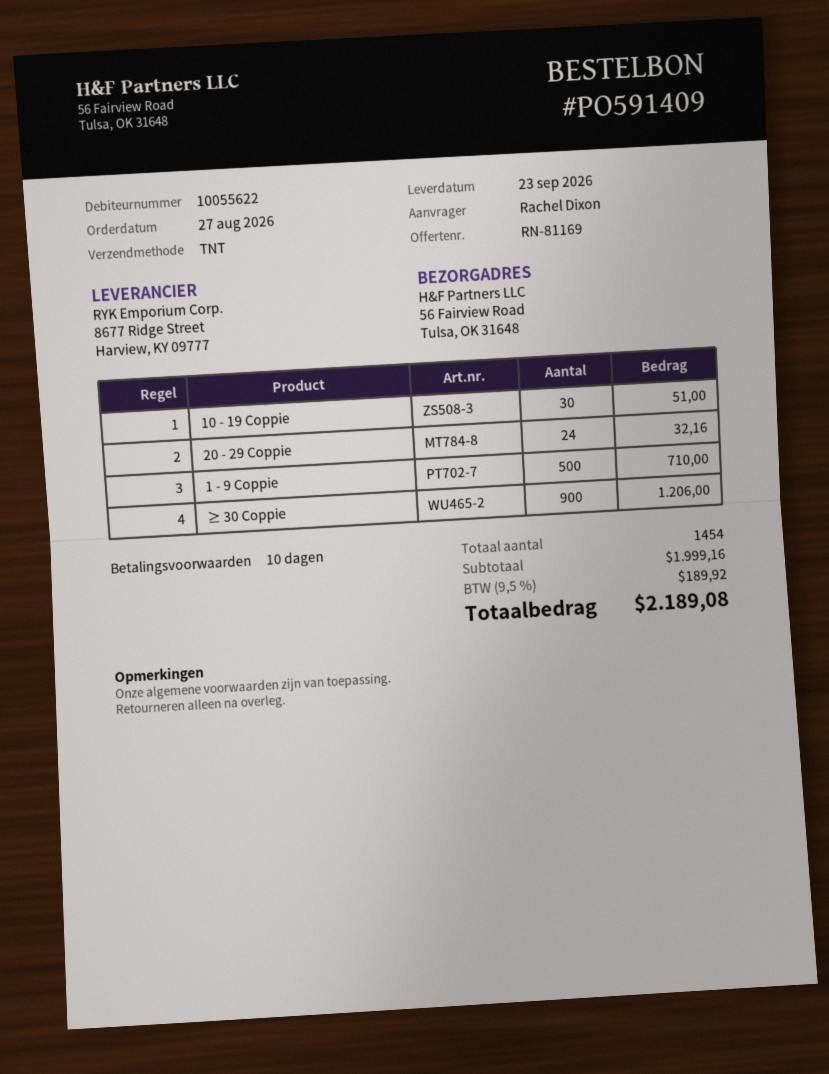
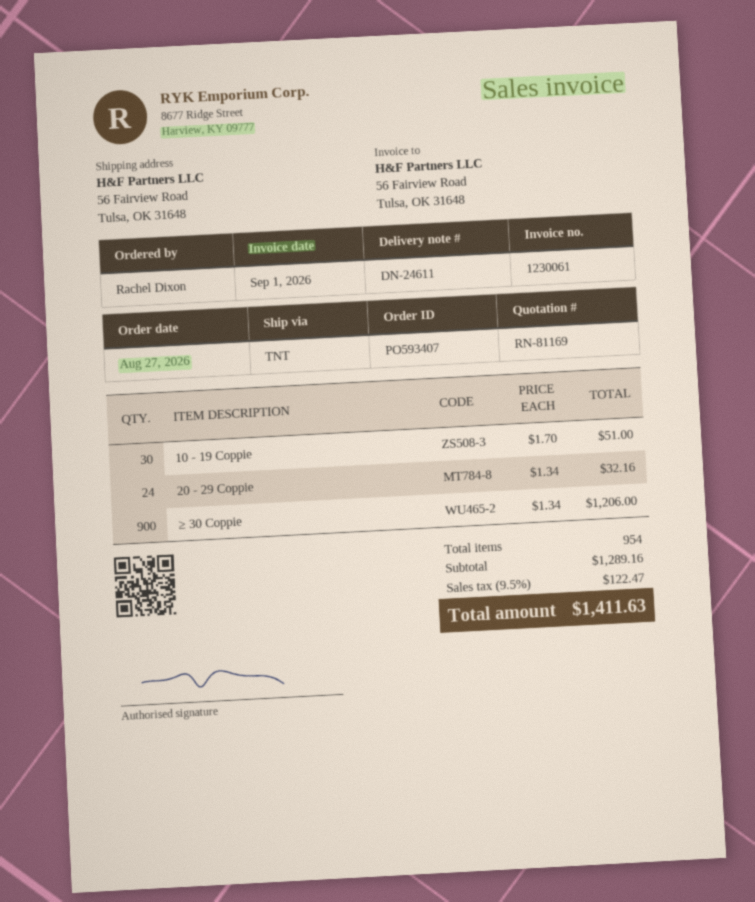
order number: PO591409 -> PO593407
1 - 9 Coppie: 500 for 710.00 -> none
total quantity: 1454 -> 954
subtotal: 1999.16 -> 1289.16
tax: 9.5% = 189.92 -> 9.5% = 122.47
total: 2189.08 -> 1411.63

